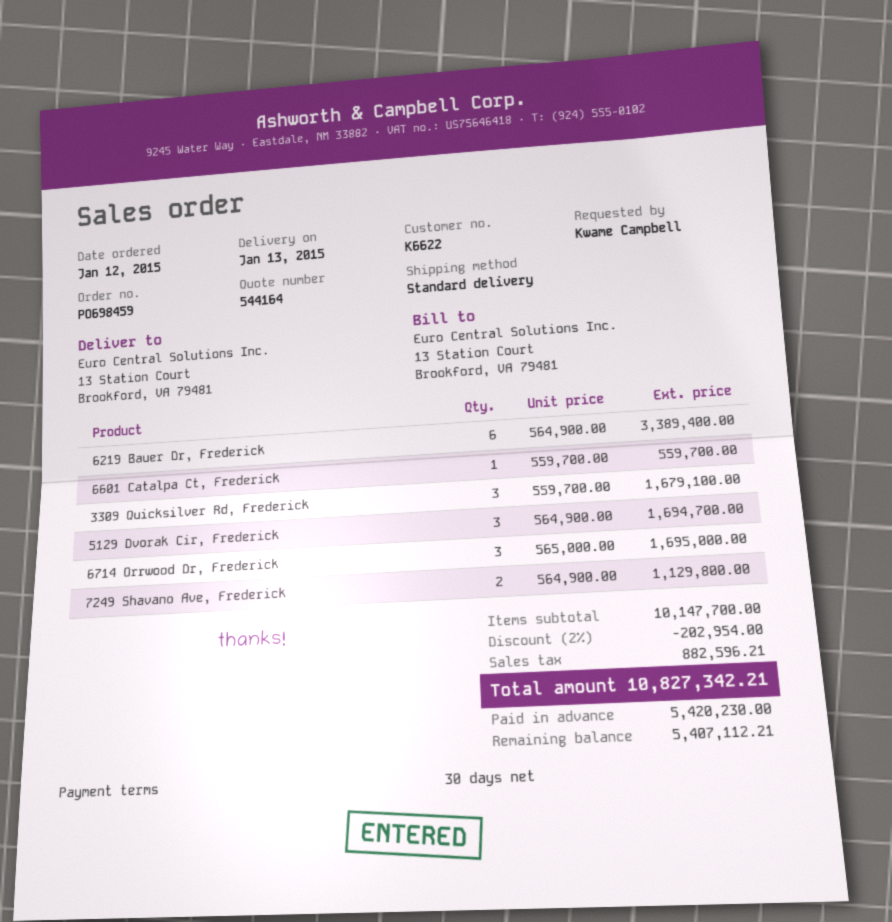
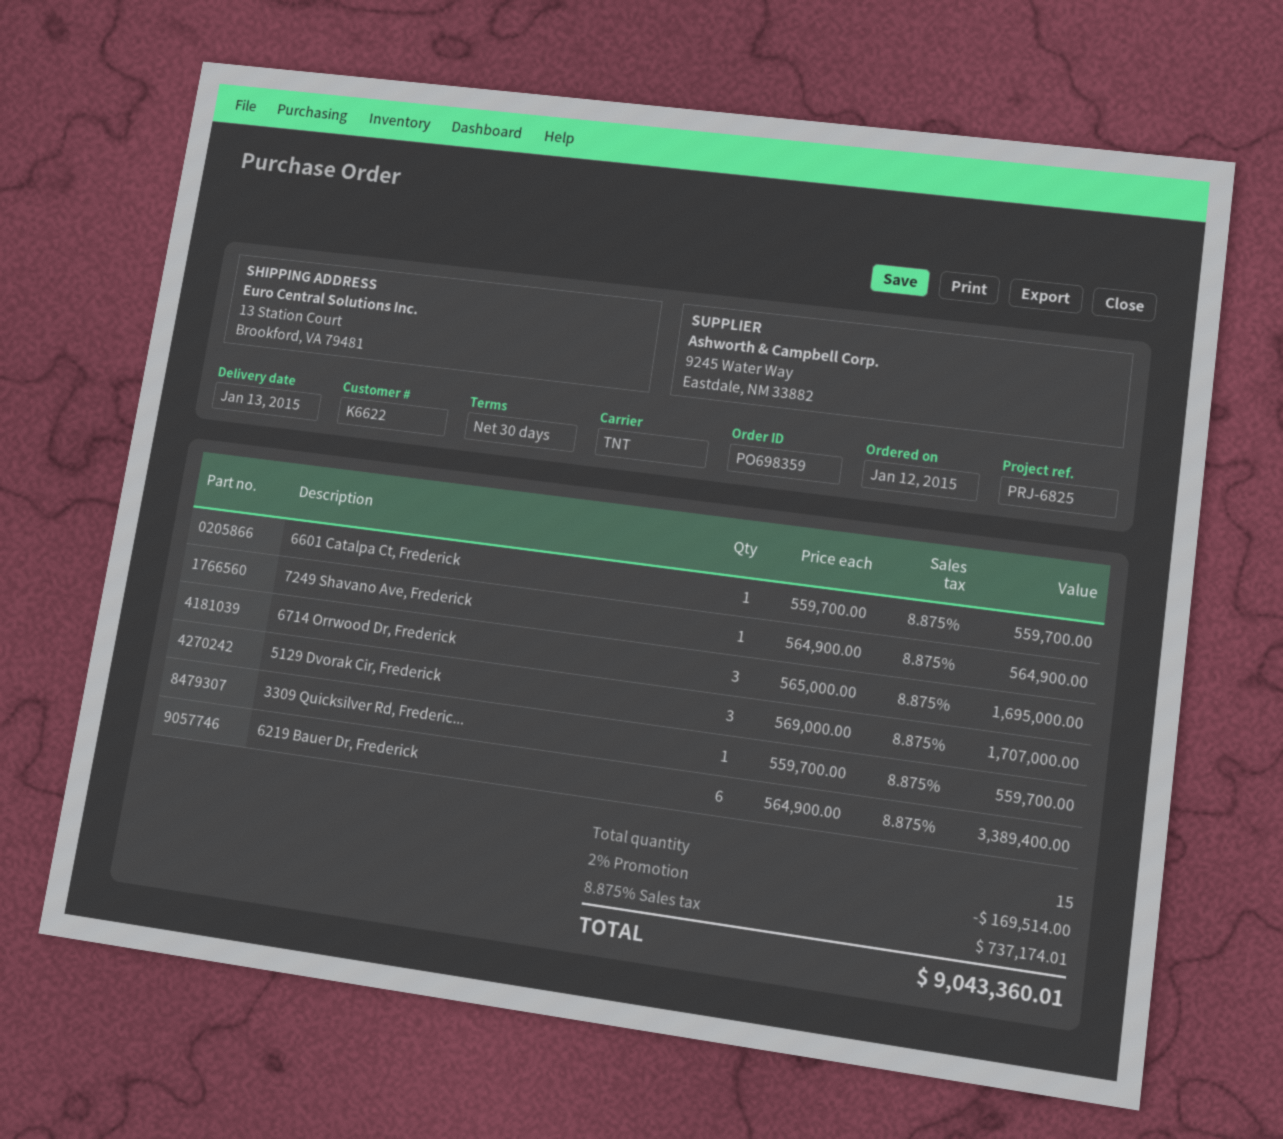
order number: PO698459 -> PO698359
shipping method: standard -> TNT
3309 Quicksilver Rd, Frederick: 3 x 559700.00 = 1679100.00 -> 1 x 559700.00 = 559700.00
5129 Dvorak Cir, Frederick: 3 x 564900.00 = 1694700.00 -> 3 x 569000.00 = 1707000.00
7249 Shavano Ave, Frederick: 2 x 564900.00 = 1129800.00 -> 1 x 564900.00 = 564900.00
discount: 2% = 202954.00 -> 2% = 169514.00
tax: 882596.21 -> 737174.01
total: 10827342.21 -> 9043360.01

